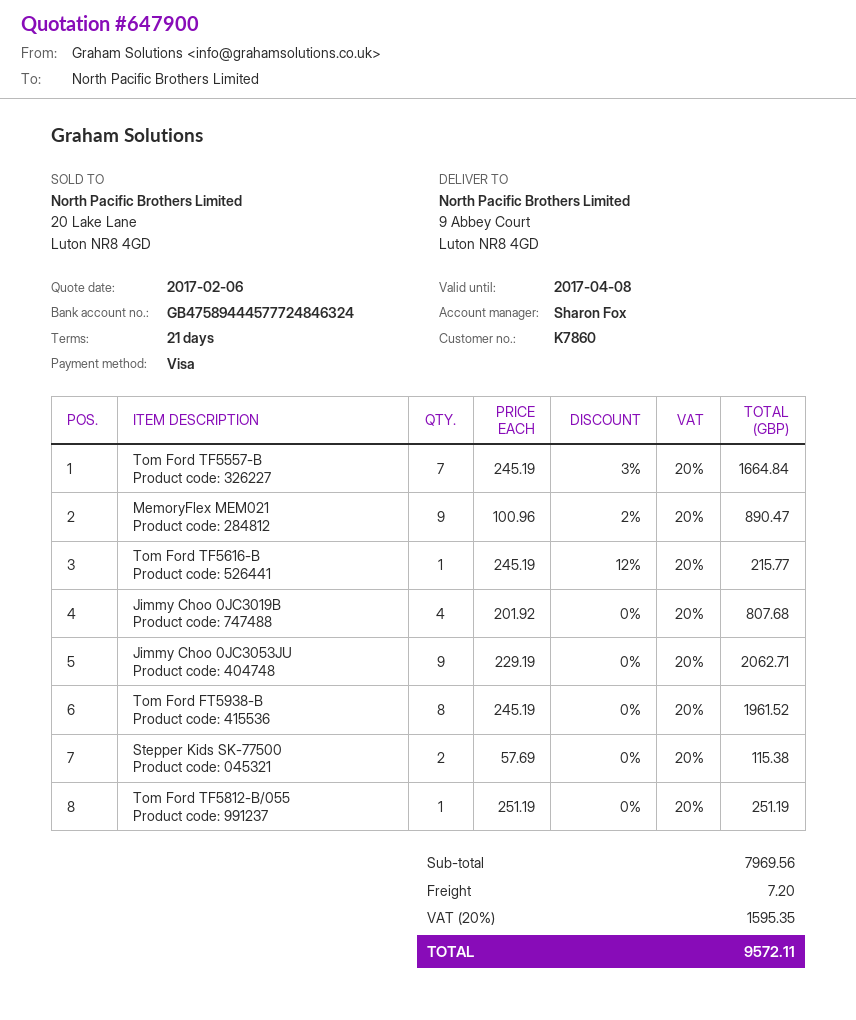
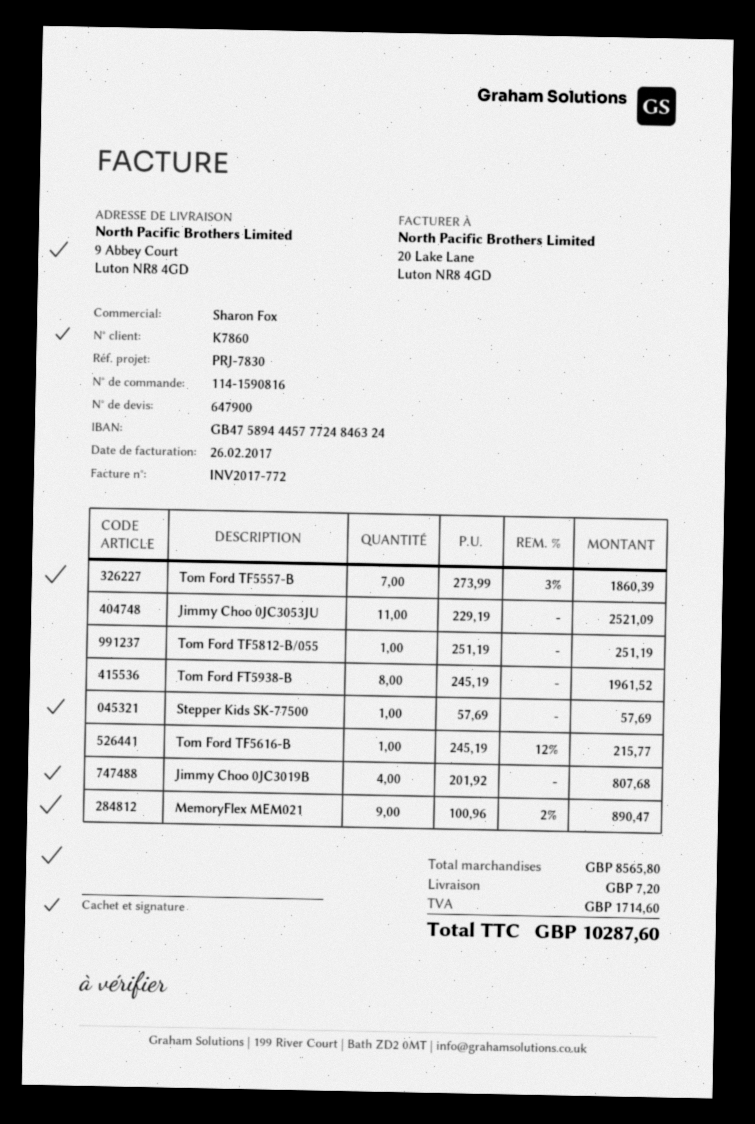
Tom Ford TF5557-B: 7 x 245.19 - 3% = 1664.84 -> 7 x 273.99 - 3% = 1860.39
Jimmy Choo 0JC3053JU: 9 x 229.19 = 2062.71 -> 11 x 229.19 = 2521.09
Stepper Kids SK-77500: 2 x 57.69 = 115.38 -> 1 x 57.69 = 57.69
subtotal: 7969.56 -> 8565.80
tax: 1595.35 -> 1714.60
total: 9572.11 -> 10287.60

